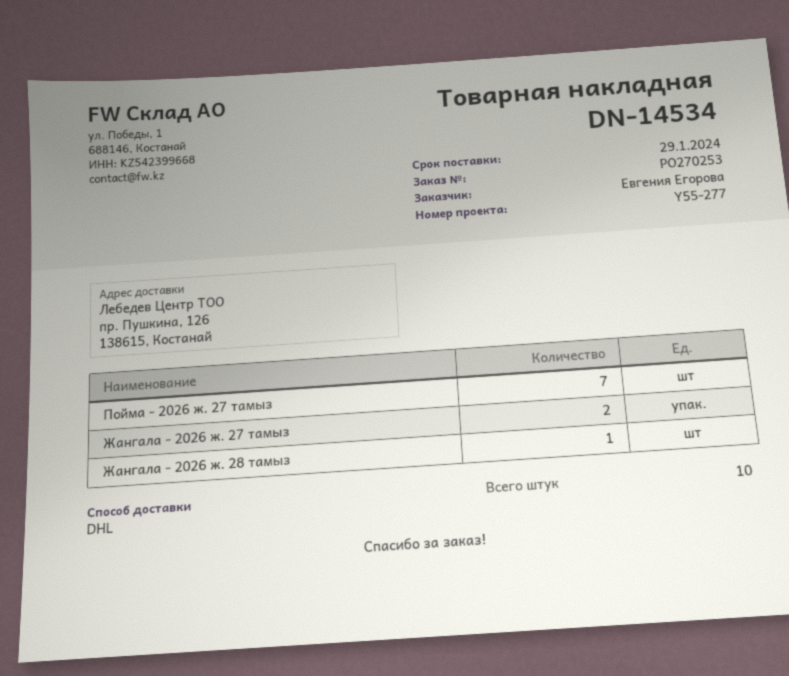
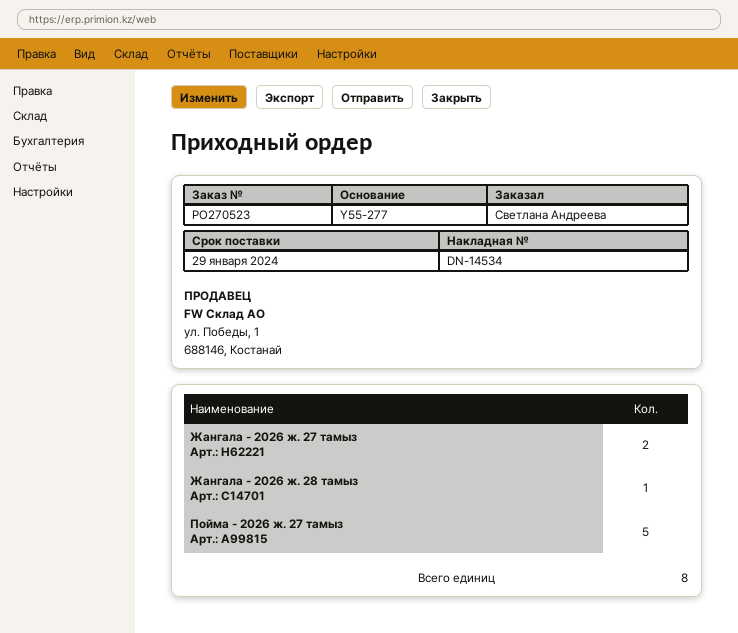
order number: PO270253 -> PO270523
ordered by: Евгения Егорова -> Светлана Андреева
Пойма - 2026 ж. 27 тамыз: 7 -> 5
total quantity: 10 -> 8

